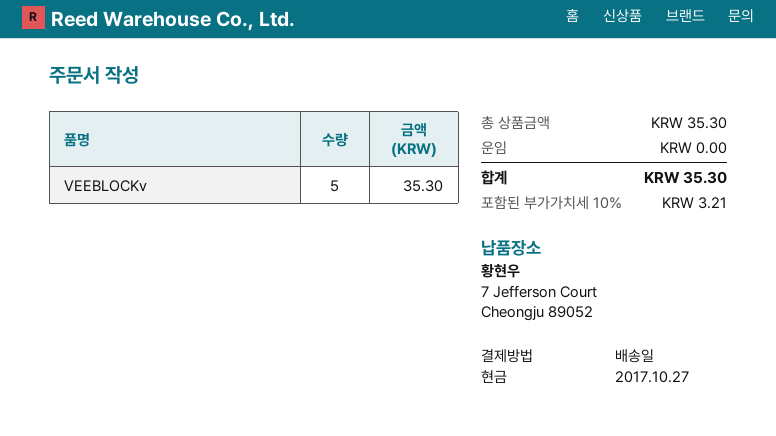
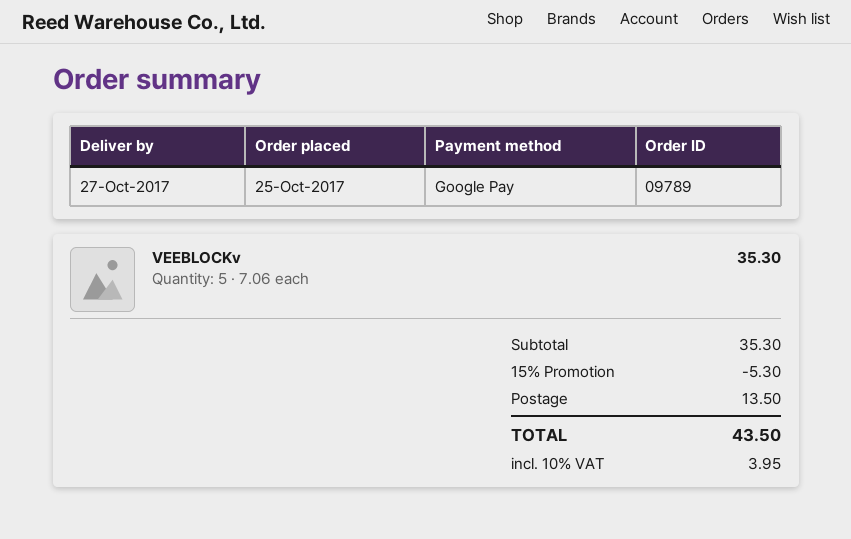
payment method: cash -> Google Pay
discount: none -> 15% = 5.30
shipping: 0.00 -> 13.50
tax: 10% = 3.21 -> 10% = 3.95
total: 35.30 -> 43.50

